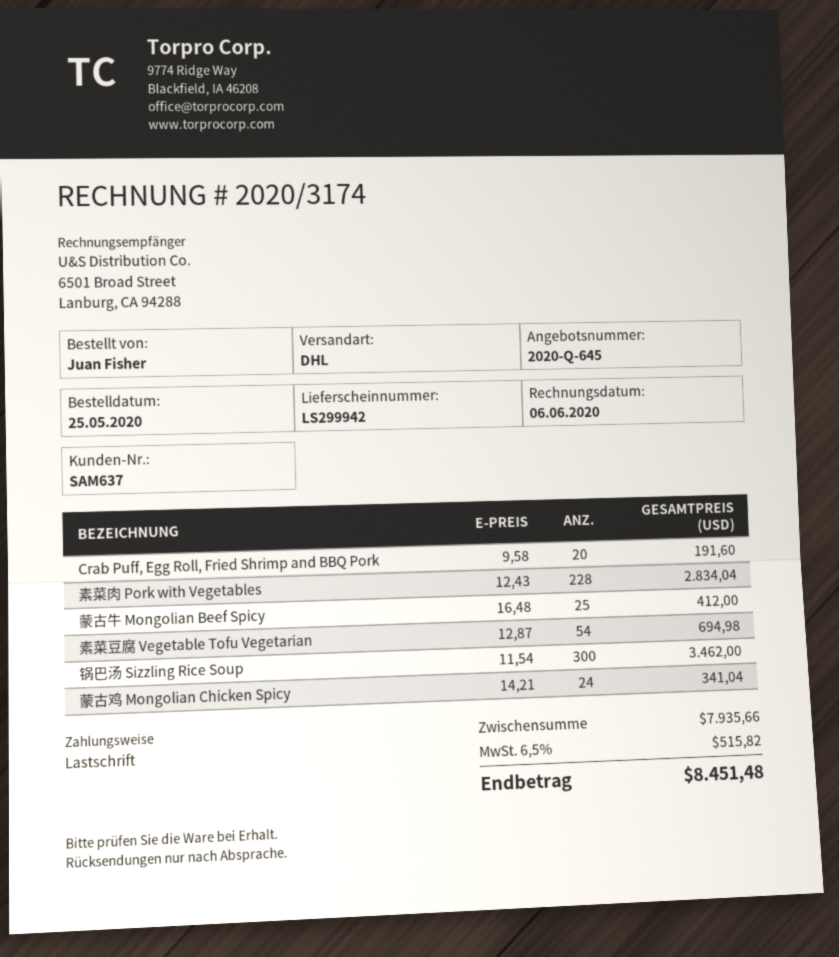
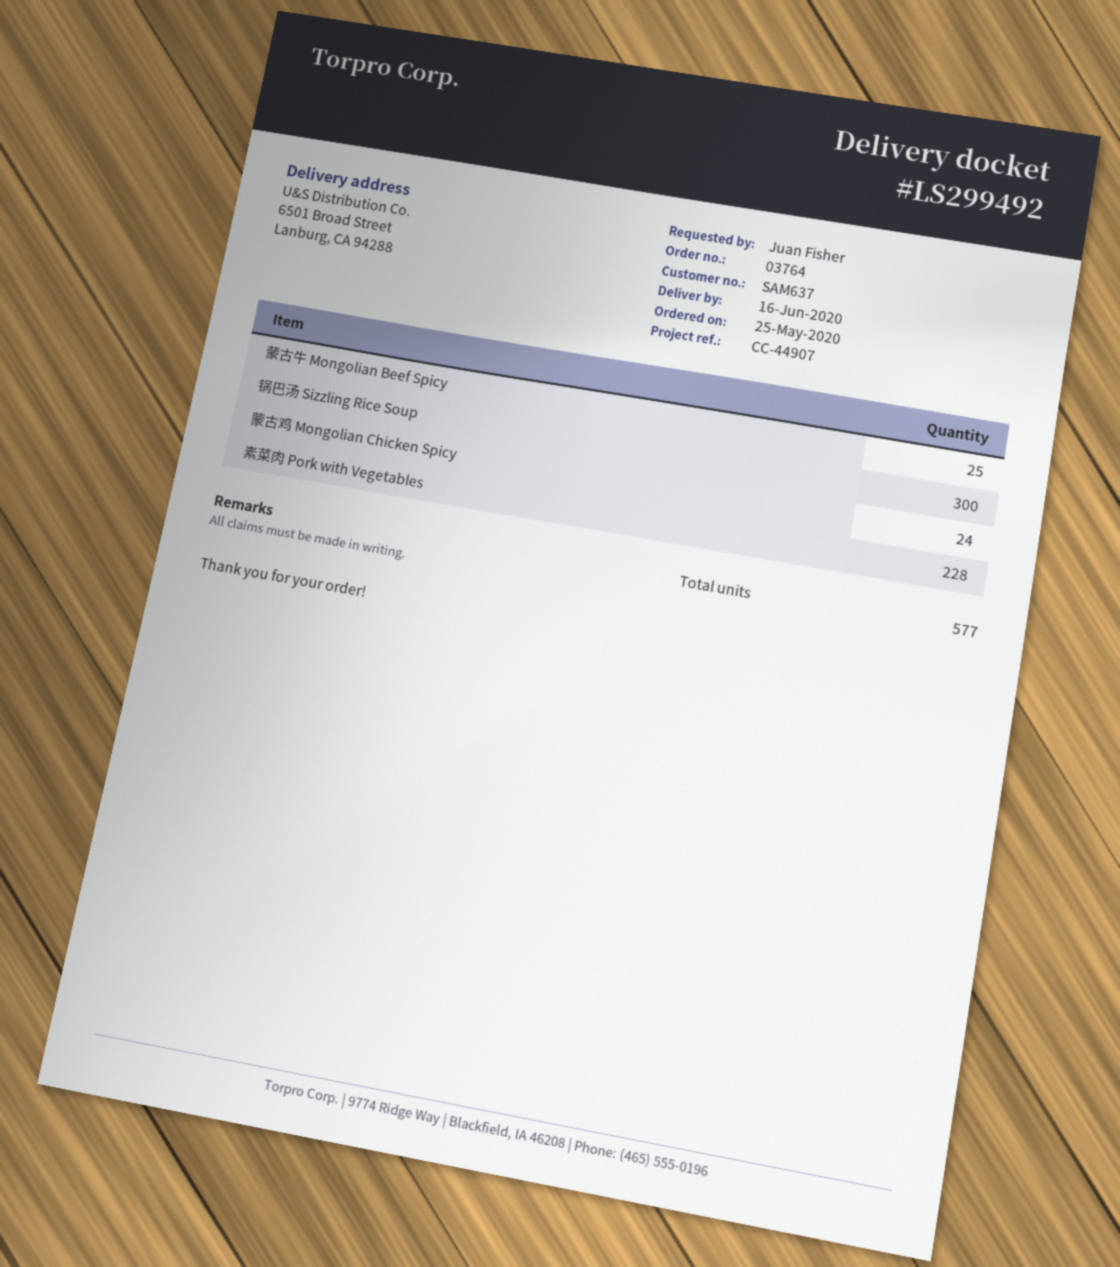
delivery note number: LS299942 -> LS299492
Crab Puff, Egg Roll, Fried Shrimp and BBQ Pork: 20 -> none
素菜豆腐 Vegetable Tofu Vegetarian: 54 -> none

